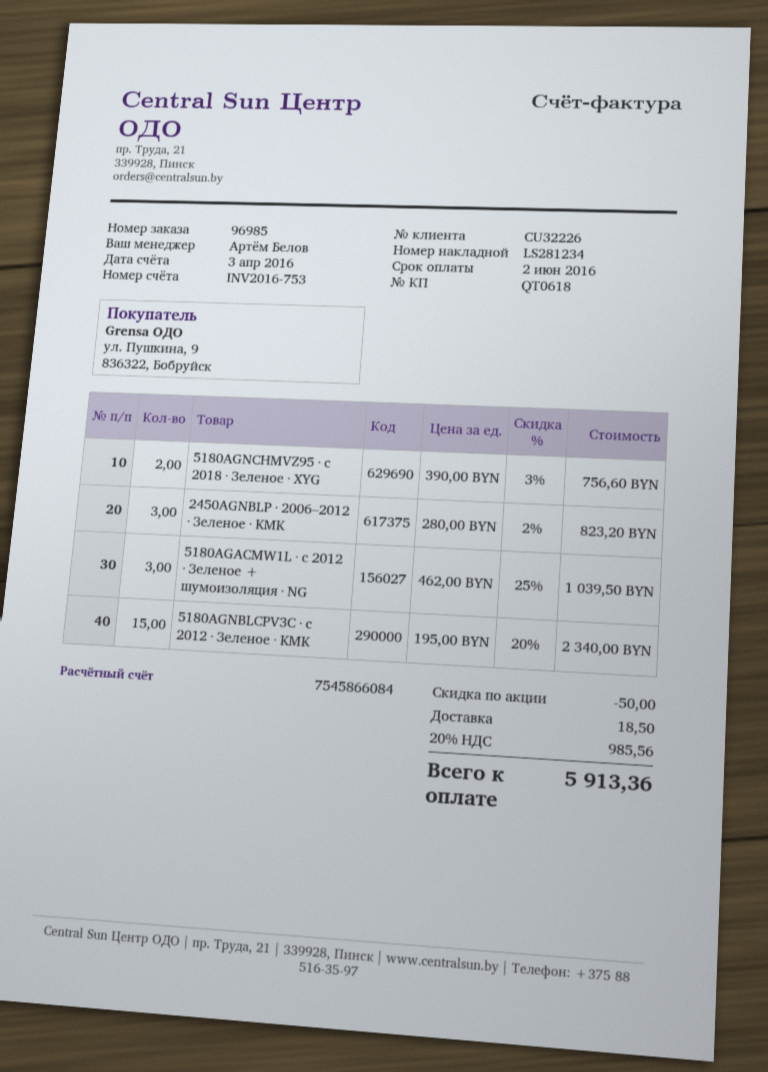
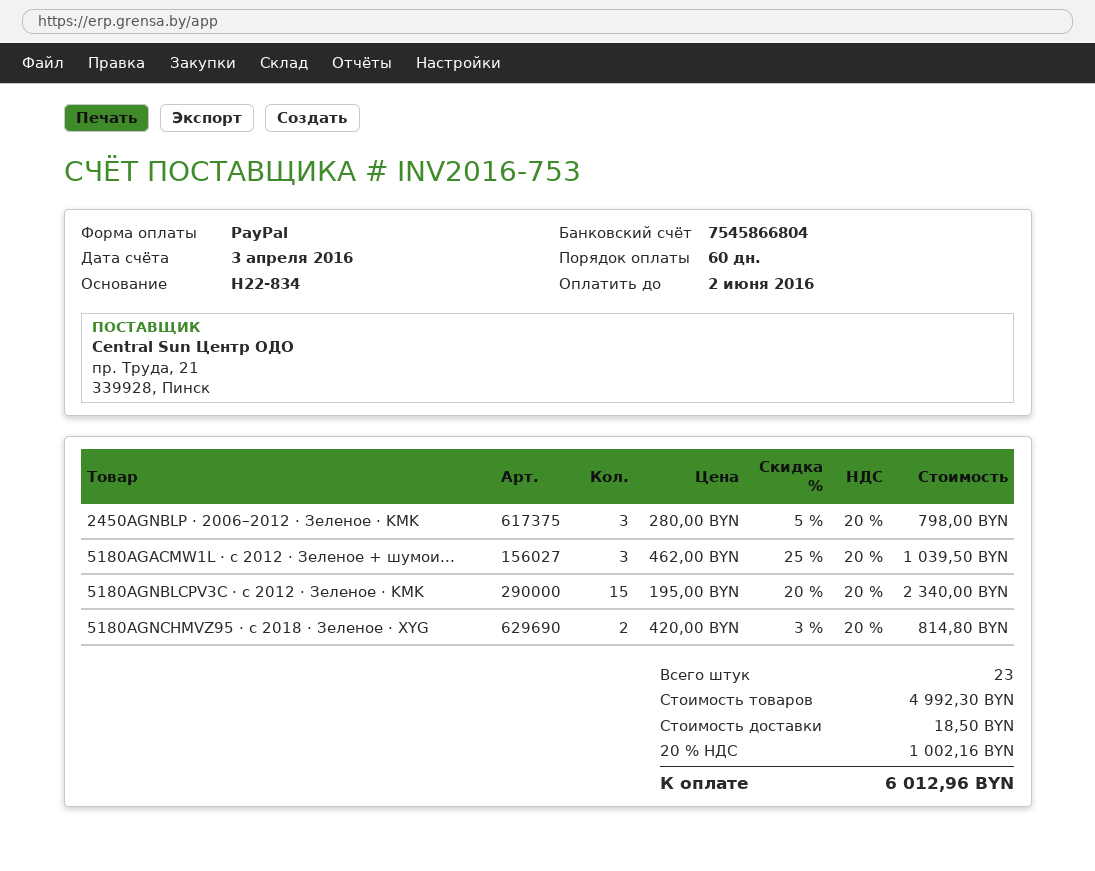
bank account: 7545866084 -> 7545866804
5180AGNCHMVZ95 · с 2018 · Зеленое · XYG: 2 x 390.00 - 3% = 756.60 -> 2 x 420.00 - 3% = 814.80
2450AGNBLP · 2006–2012 · Зеленое · KMK: 3 x 280.00 - 2% = 823.20 -> 3 x 280.00 - 5% = 798.00
discount: 50.00 -> none
tax: 20% = 985.56 -> 20% = 1002.16
total: 5913.36 -> 6012.96

